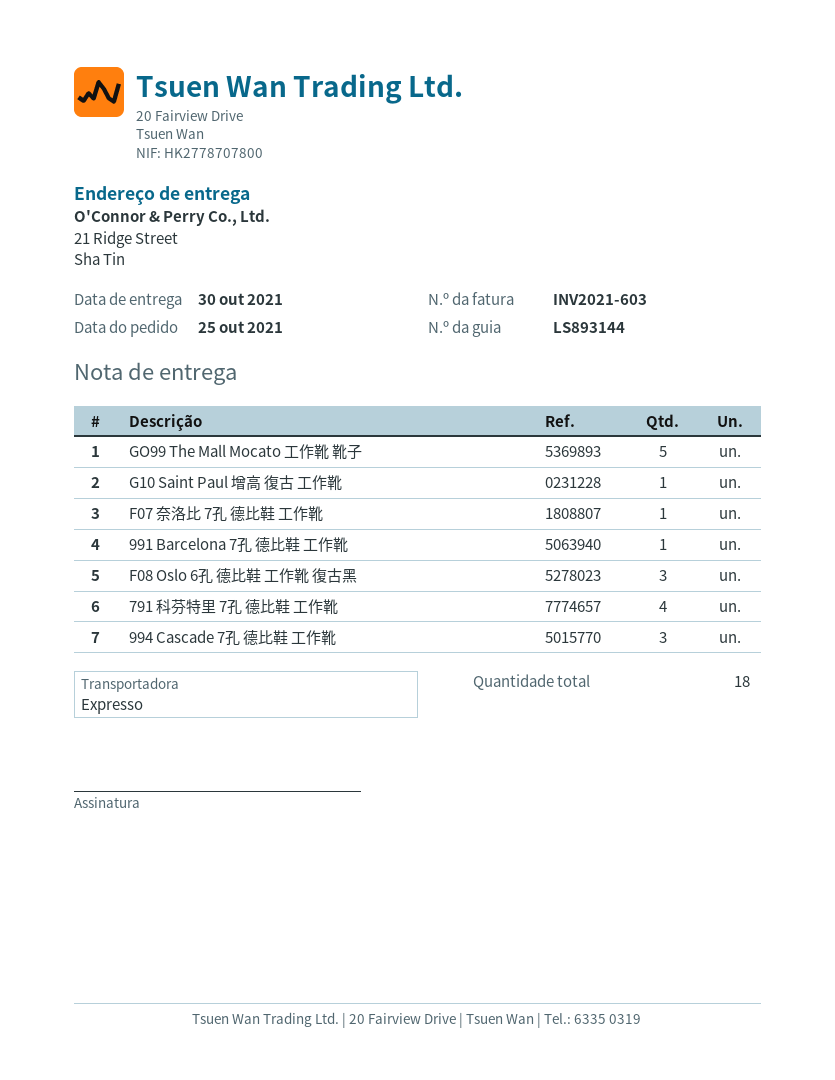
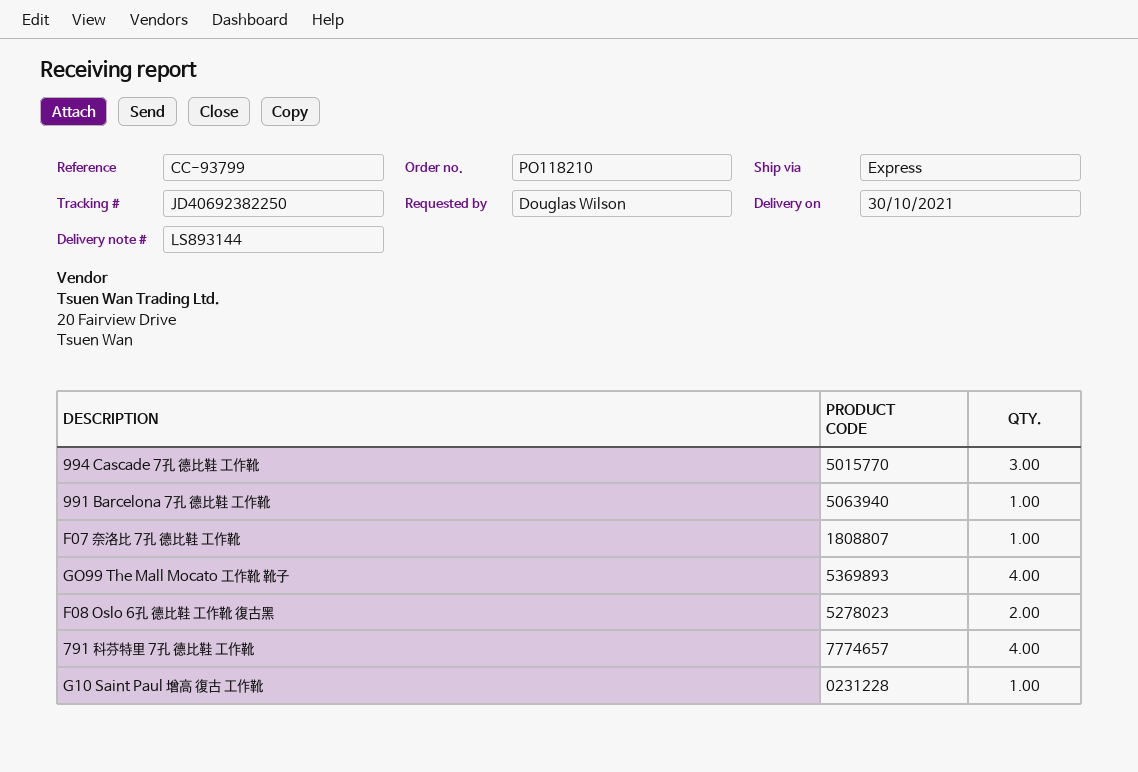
GO99 The Mall Mocato 工作靴 靴子: 5 -> 4
F08 Oslo 6孔 德比鞋 工作靴 復古黑: 3 -> 2

